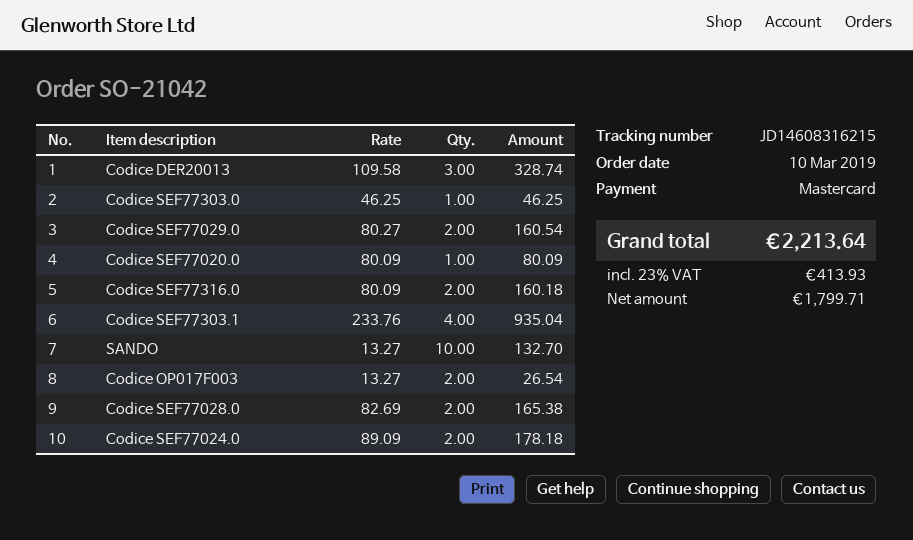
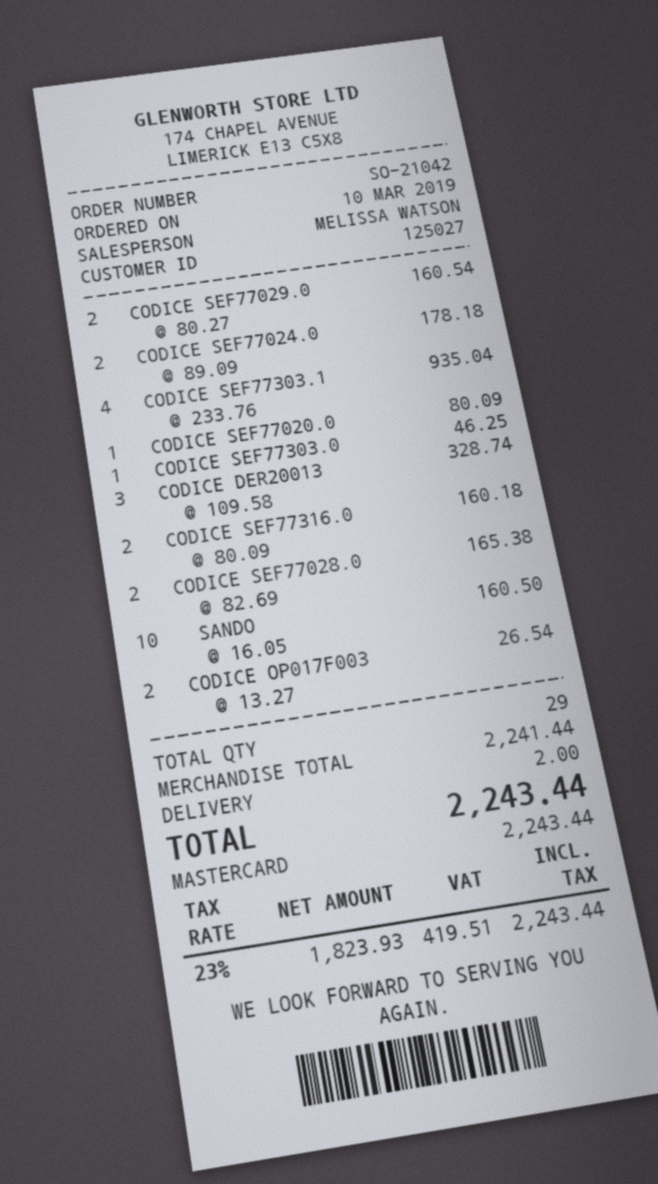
SANDO: 10 x 13.27 = 132.70 -> 10 x 16.05 = 160.50
shipping: none -> 2.00
net: 1799.71 -> 1823.93
tax: 23% = 413.93 -> 23% = 419.51
total: 2213.64 -> 2243.44

